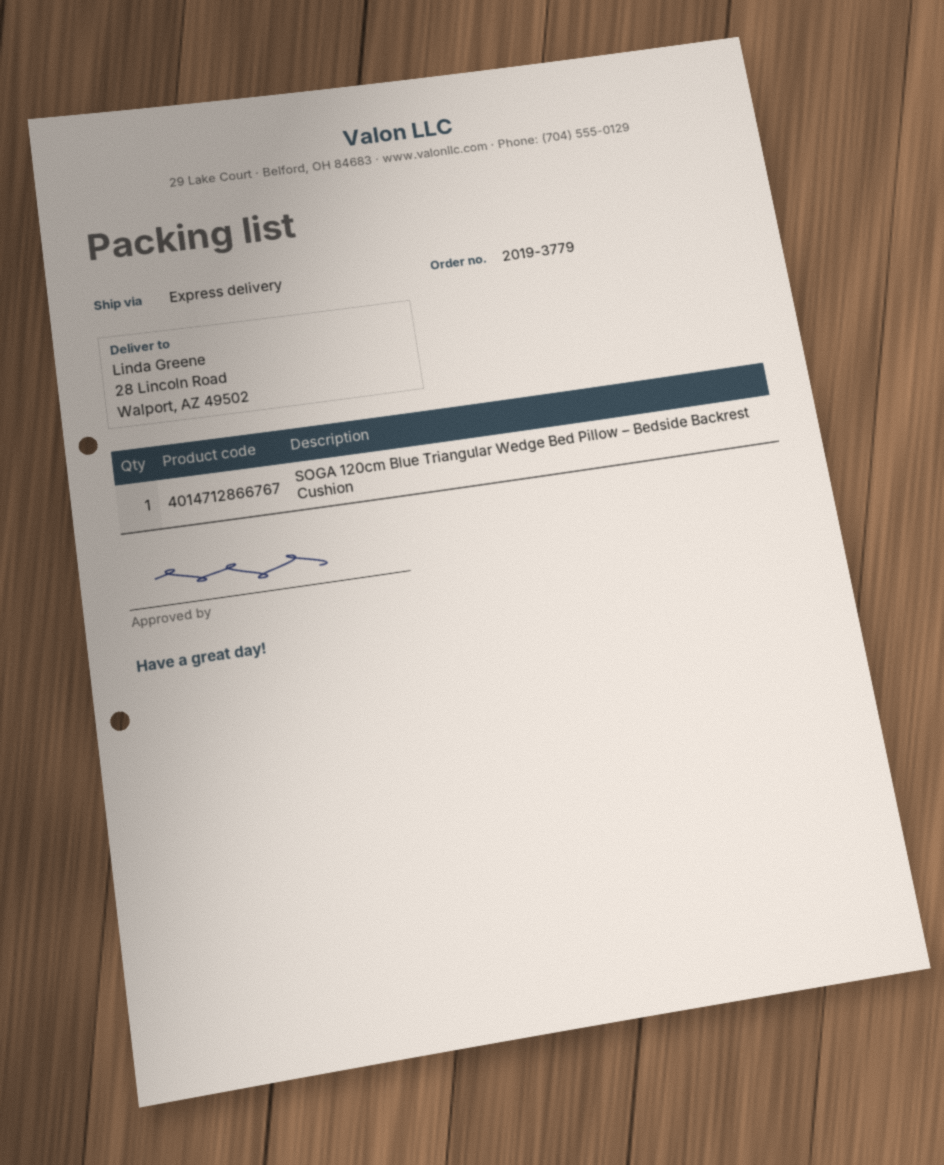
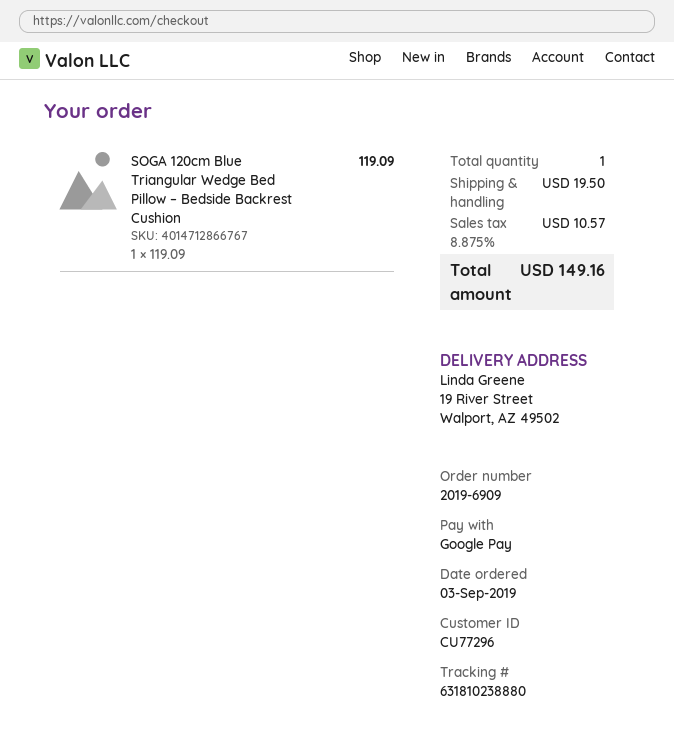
order number: 2019-3779 -> 2019-6909
ship to: 28 Lincoln Road, Walport, AZ 49502 -> 19 River Street, Walport, AZ 49502

